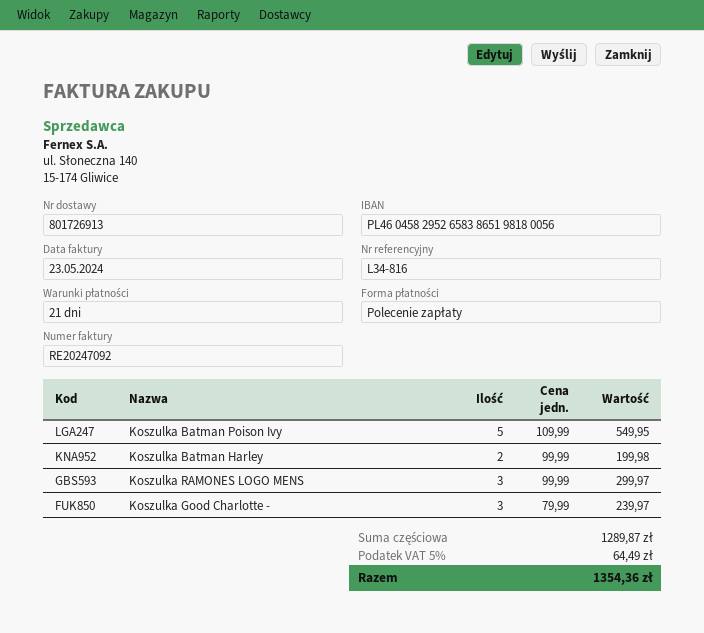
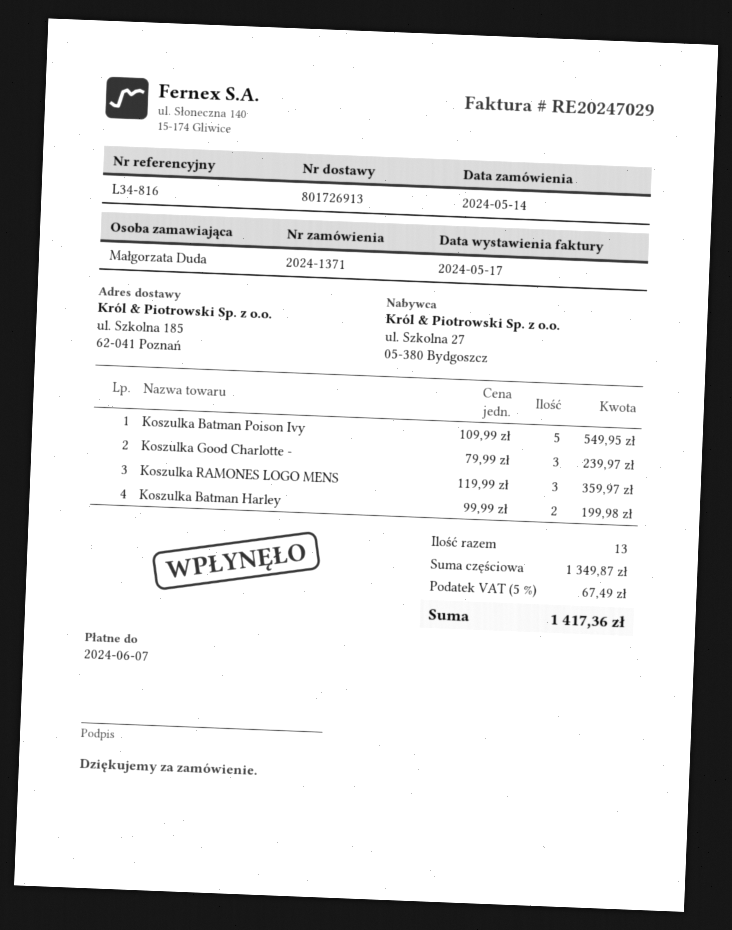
invoice number: RE20247092 -> RE20247029
invoice date: 2024-05-23 -> 2024-05-17
Koszulka RAMONES LOGO MENS: 3 x 99.99 = 299.97 -> 3 x 119.99 = 359.97
subtotal: 1289.87 -> 1349.87
tax: 5% = 64.49 -> 5% = 67.49
total: 1354.36 -> 1417.36

